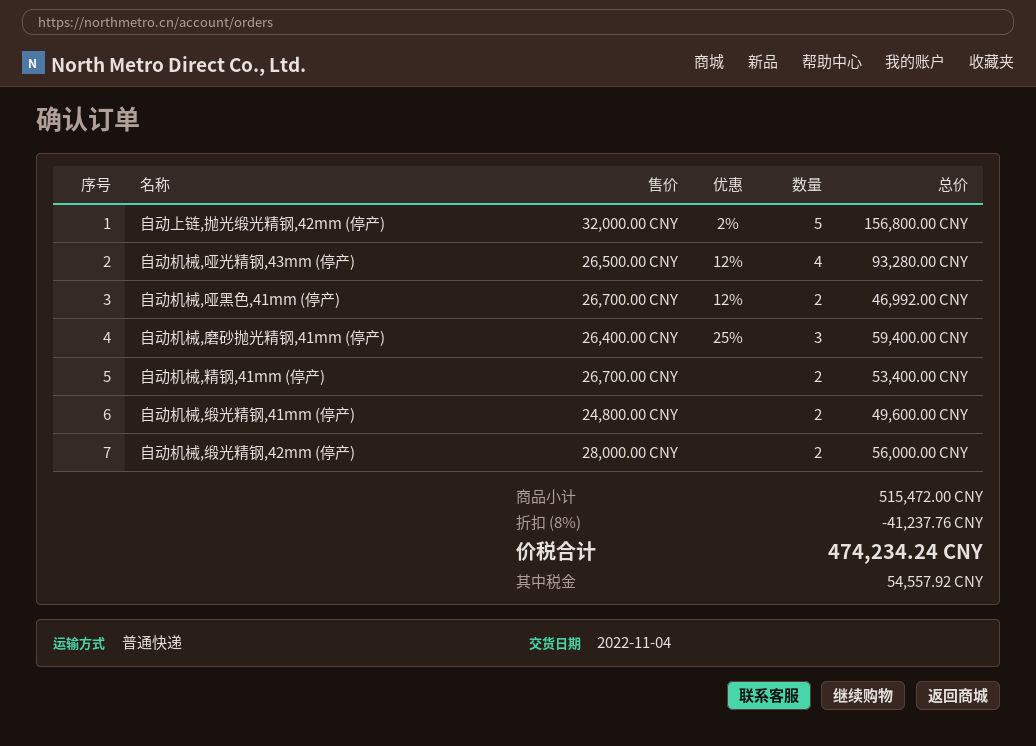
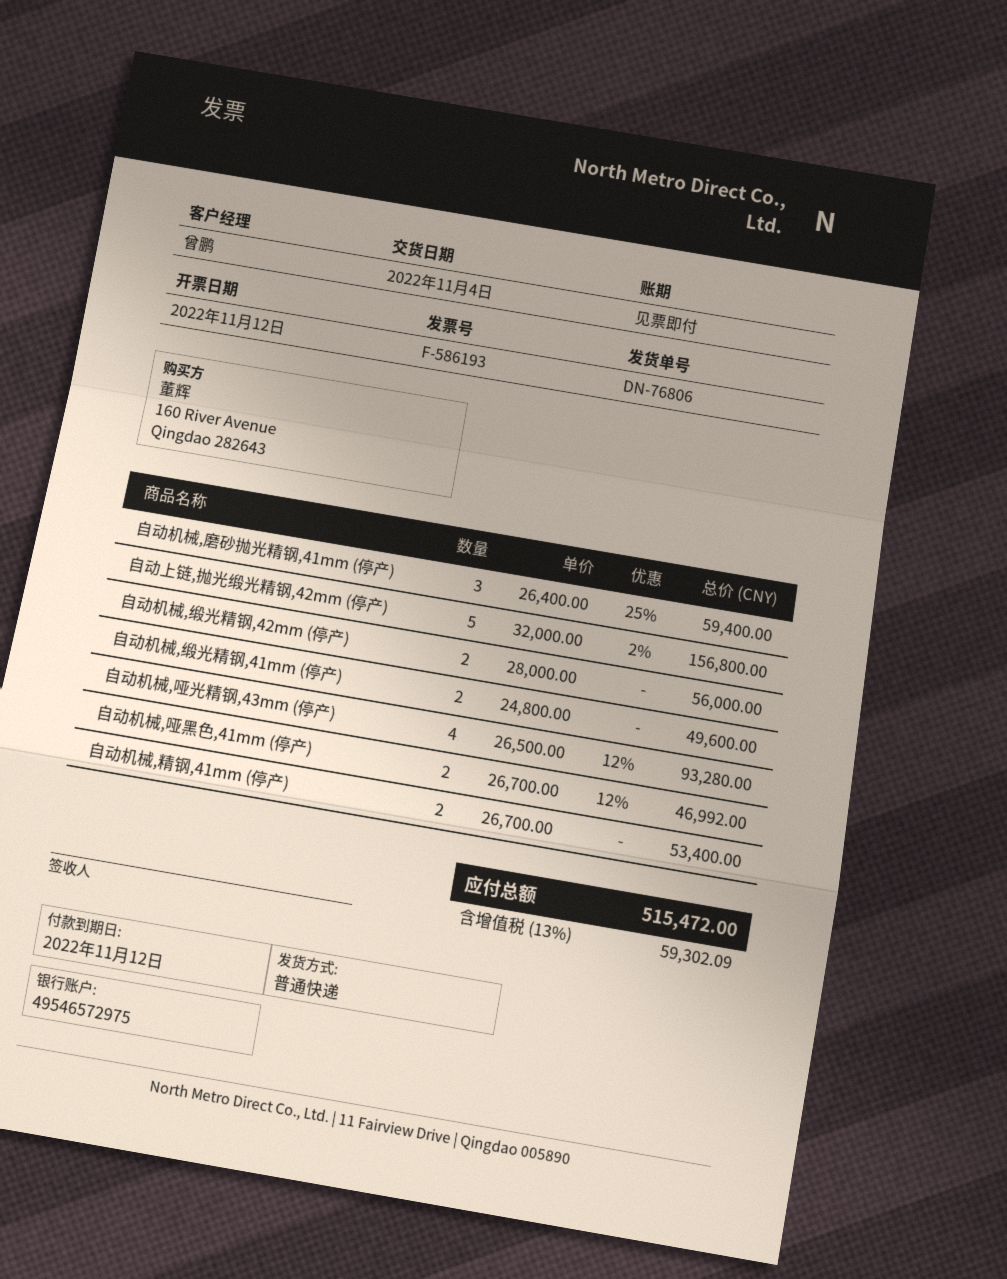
discount: 8% = 41237.76 -> none
tax: 54557.92 -> 59302.09
total: 474234.24 -> 515472.00

